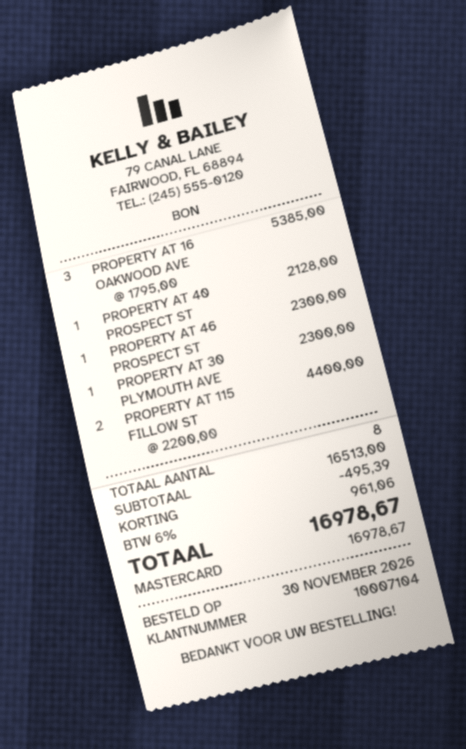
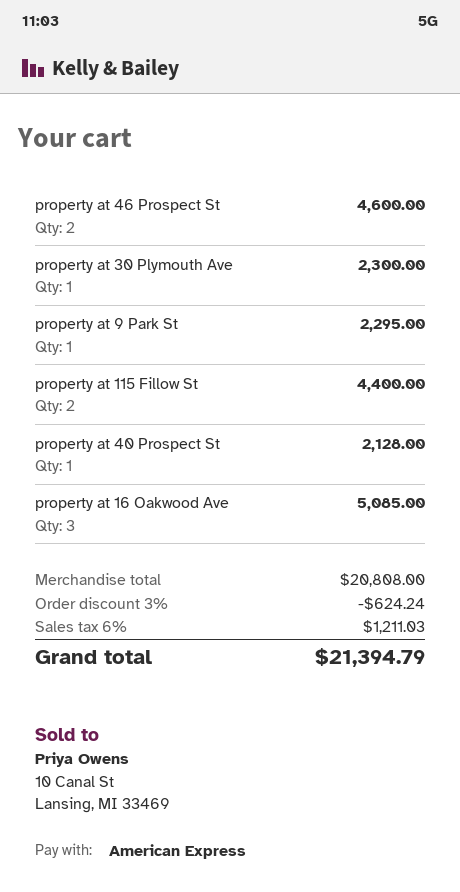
payment method: Mastercard -> American Express
PROPERTY AT 16 OAKWOOD AVE: 3 for 5385.00 -> 3 for 5085.00
PROPERTY AT 46 PROSPECT ST: 1 for 2300.00 -> 2 for 4600.00
property at 9 Park St: none -> 1 for 2295.00
subtotal: 16513.00 -> 20808.00
discount: 495.39 -> 624.24
tax: 6% = 961.06 -> 6% = 1211.03
total: 16978.67 -> 21394.79

